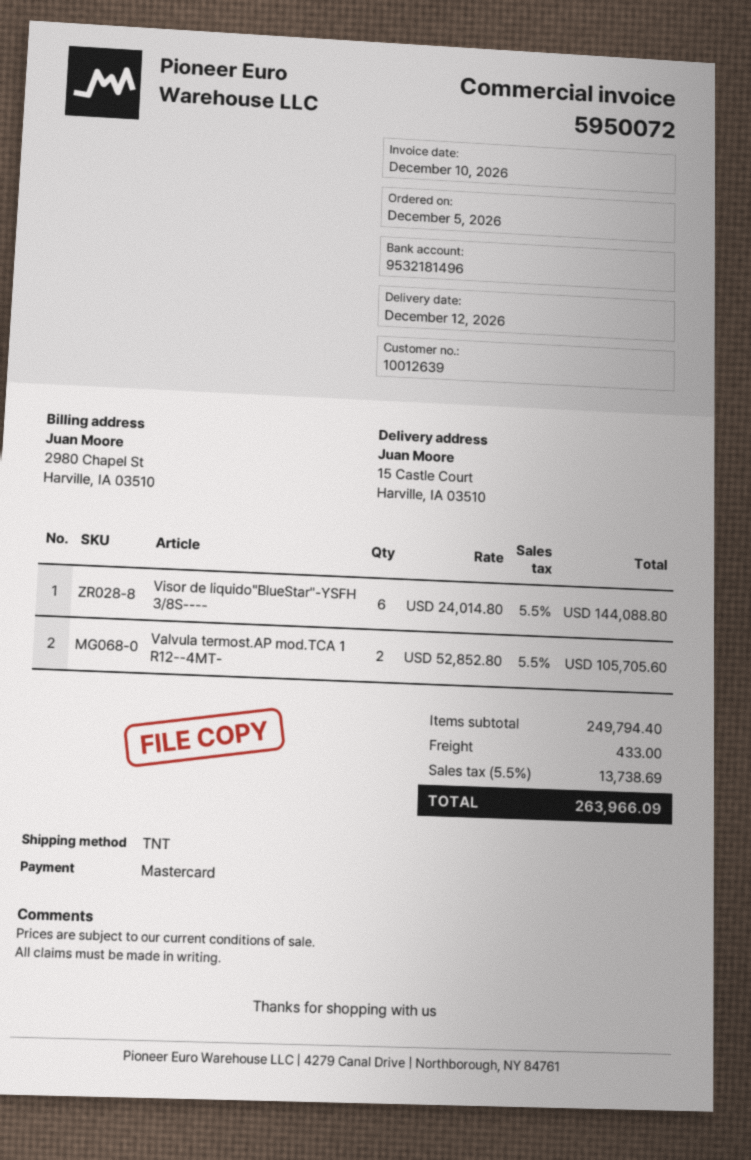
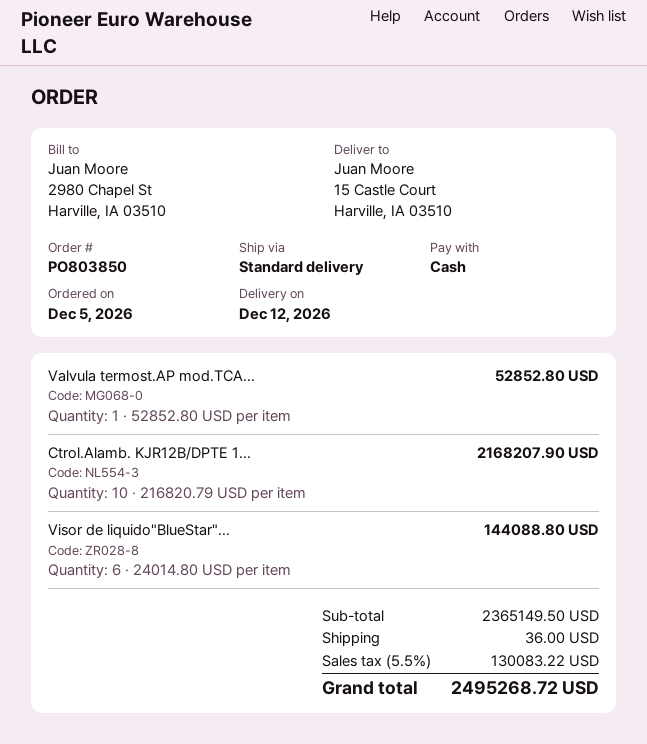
payment method: Mastercard -> cash
shipping method: TNT -> standard
Valvula termost.AP mod.TCA 1 R12--4MT-: 2 x 52852.80 = 105705.60 -> 1 x 52852.80 = 52852.80
Ctrol.Alamb. KJR12B/DPTE 1...: none -> 10 x 216820.79 = 2168207.90
subtotal: 249794.40 -> 2365149.50
shipping: 433.00 -> 36.00
tax: 5.5% = 13738.69 -> 5.5% = 130083.22
total: 263966.09 -> 2495268.72

